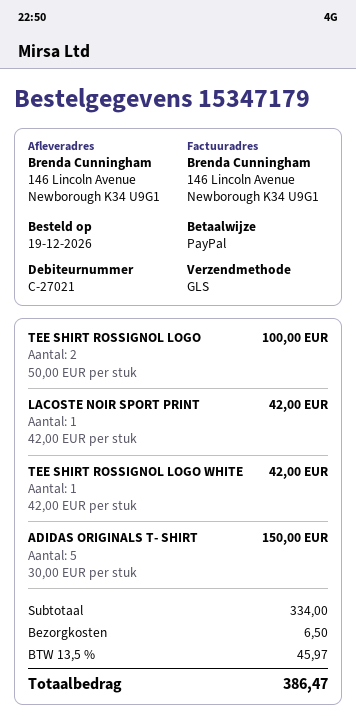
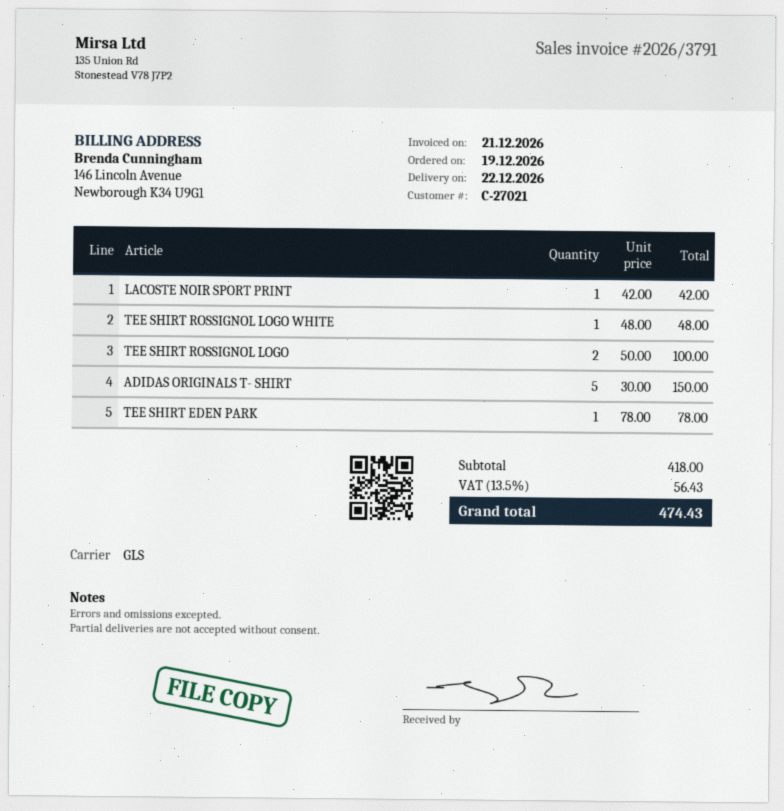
TEE SHIRT ROSSIGNOL LOGO WHITE: 1 x 42.00 = 42.00 -> 1 x 48.00 = 48.00
TEE SHIRT EDEN PARK: none -> 1 x 78.00 = 78.00
subtotal: 334.00 -> 418.00
shipping: 6.50 -> none
tax: 13.5% = 45.97 -> 13.5% = 56.43
total: 386.47 -> 474.43

